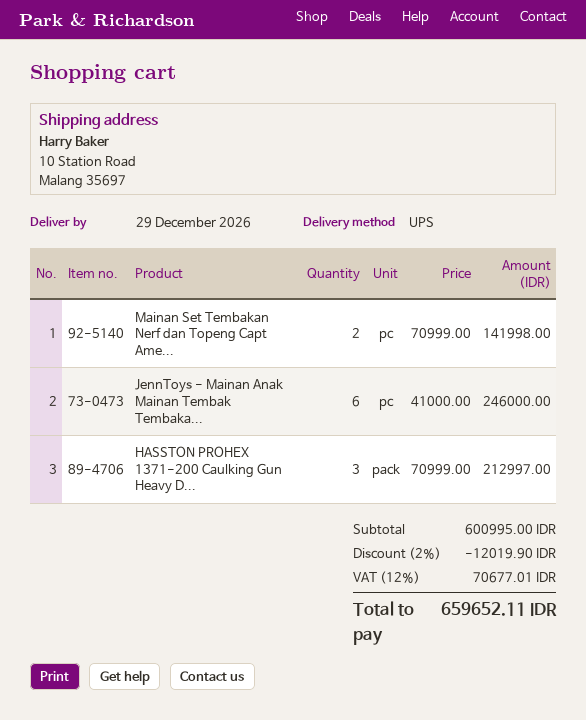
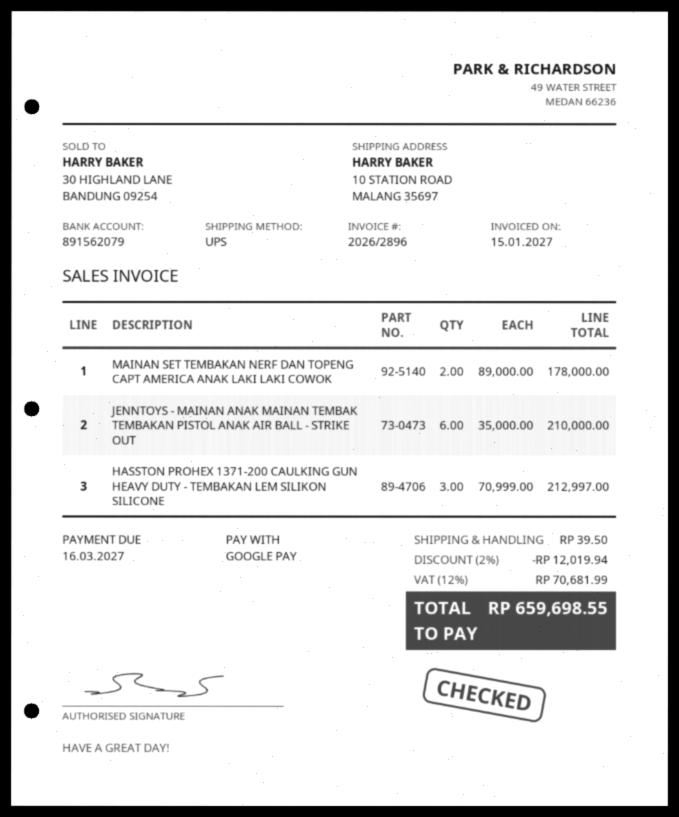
Mainan Set Tembakan Nerf dan Topeng Capt Ame...: 2 x 70999.00 = 141998.00 -> 2 x 89000.00 = 178000.00
JennToys - Mainan Anak Mainan Tembak Tembaka...: 6 x 41000.00 = 246000.00 -> 6 x 35000.00 = 210000.00
discount: 2% = 12019.90 -> 2% = 12019.94
shipping: none -> 39.50
tax: 12% = 70677.01 -> 12% = 70681.99
total: 659652.11 -> 659698.55

